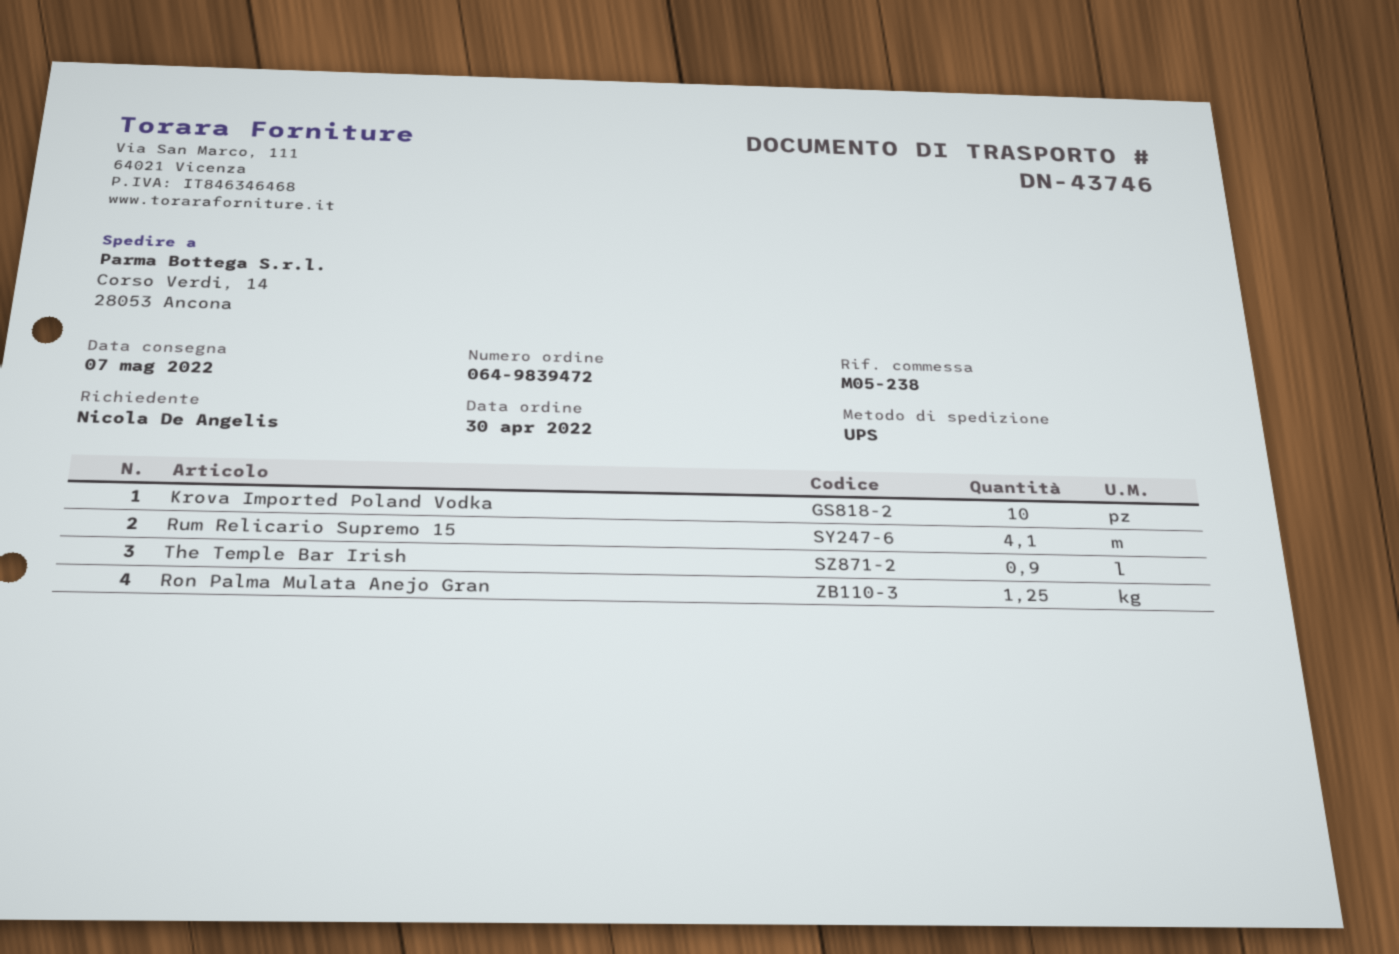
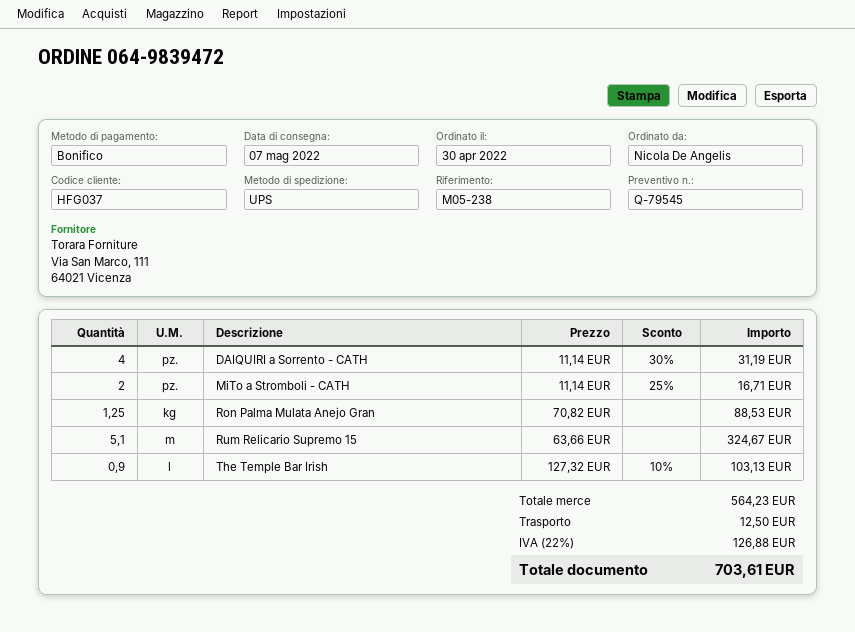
Krova Imported Poland Vodka: 10 -> none
Rum Relicario Supremo 15: 4.1 -> 5.1
DAIQUIRI a Sorrento - CATH: none -> 4
MiTo a Stromboli - CATH: none -> 2

